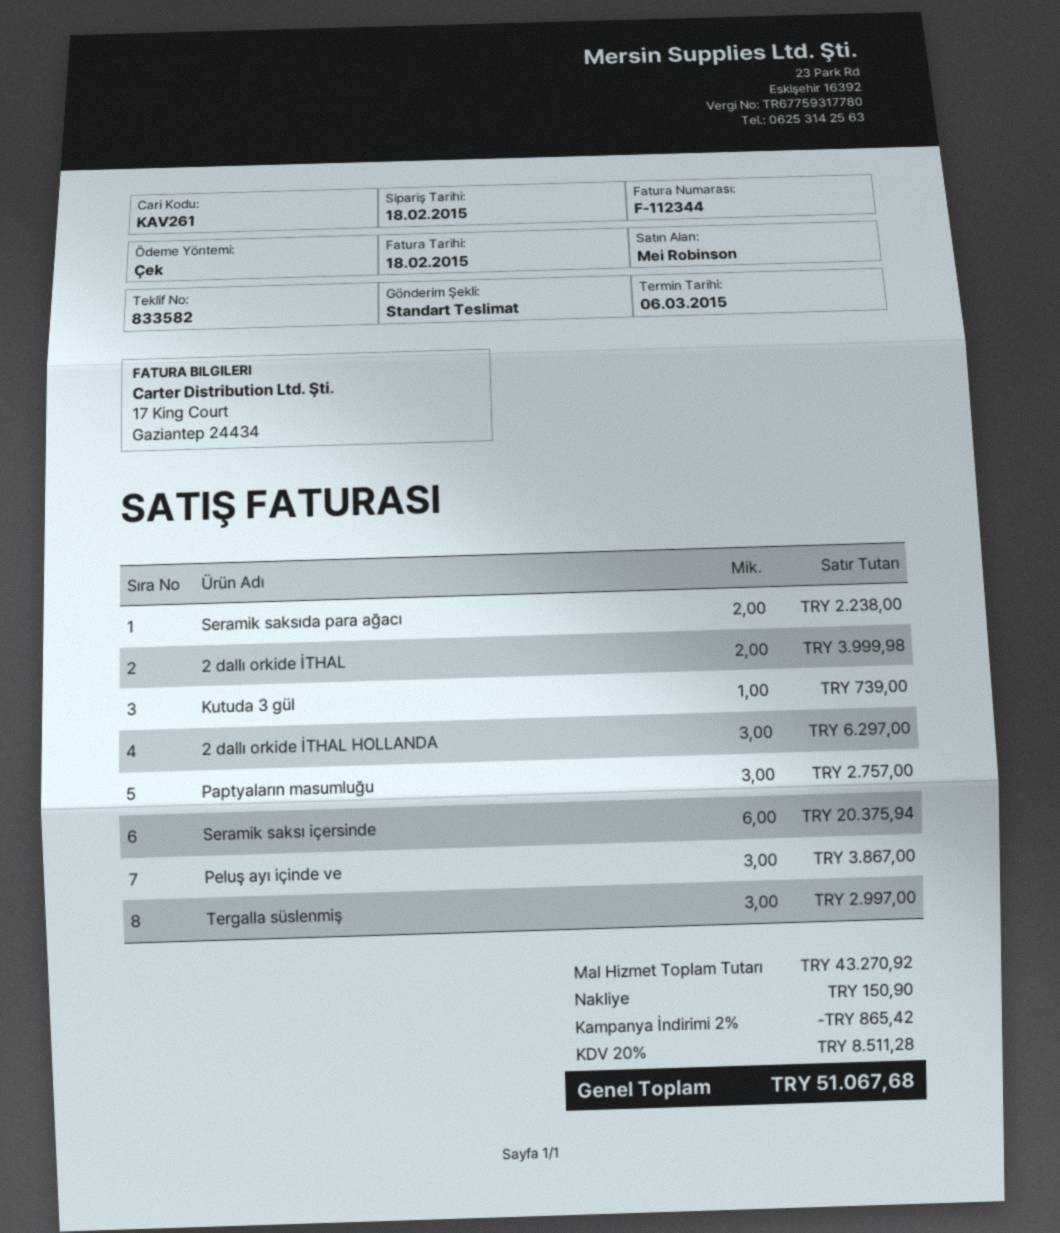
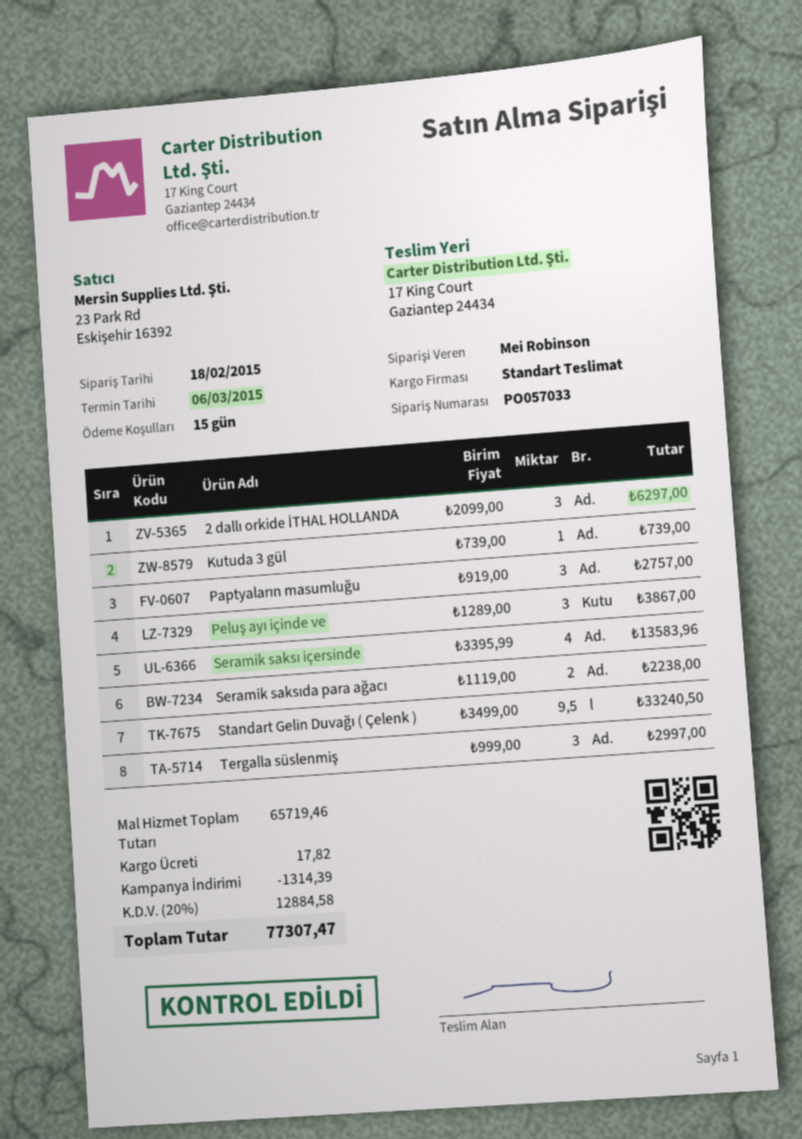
2 dallı orkide İTHAL: 2 for 3999.98 -> none
Seramik saksı içersinde: 6 for 20375.94 -> 4 for 13583.96
Standart Gelin Duvağı ( Çelenk ): none -> 9.5 for 33240.50
subtotal: 43270.92 -> 65719.46
discount: 865.42 -> 1314.39
shipping: 150.90 -> 17.82
tax: 20% = 8511.28 -> 20% = 12884.58
total: 51067.68 -> 77307.47

